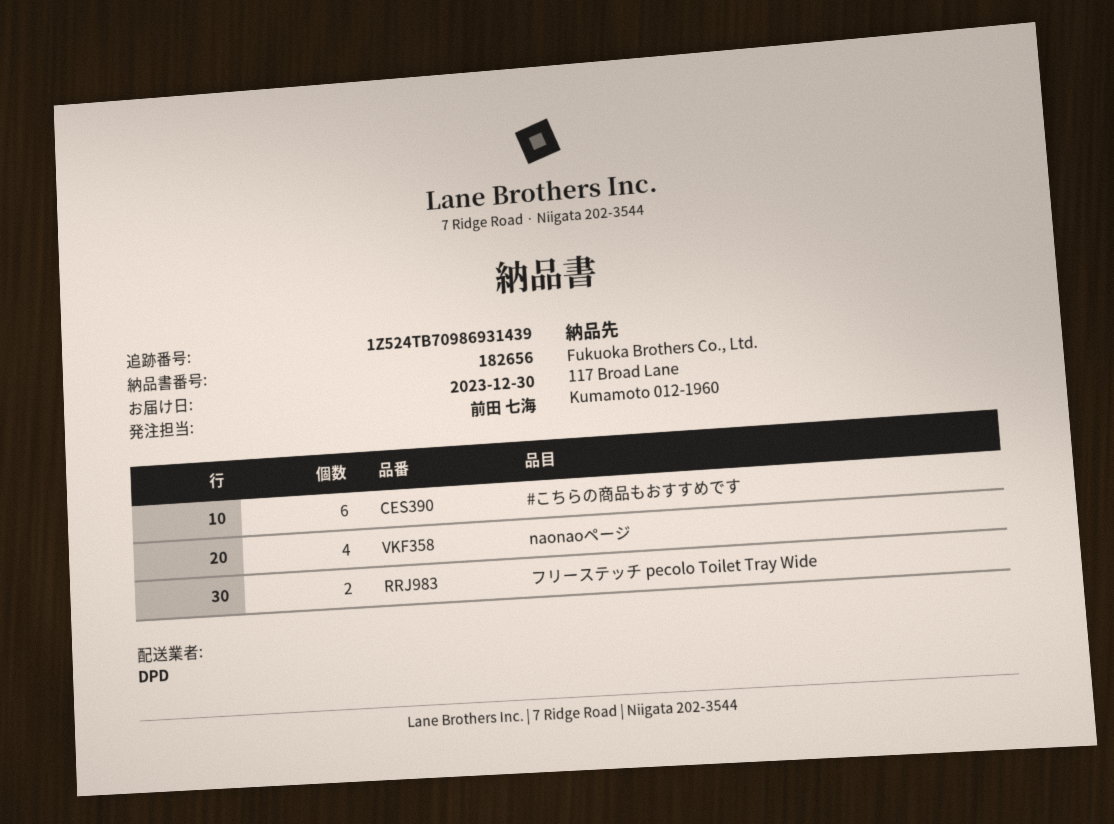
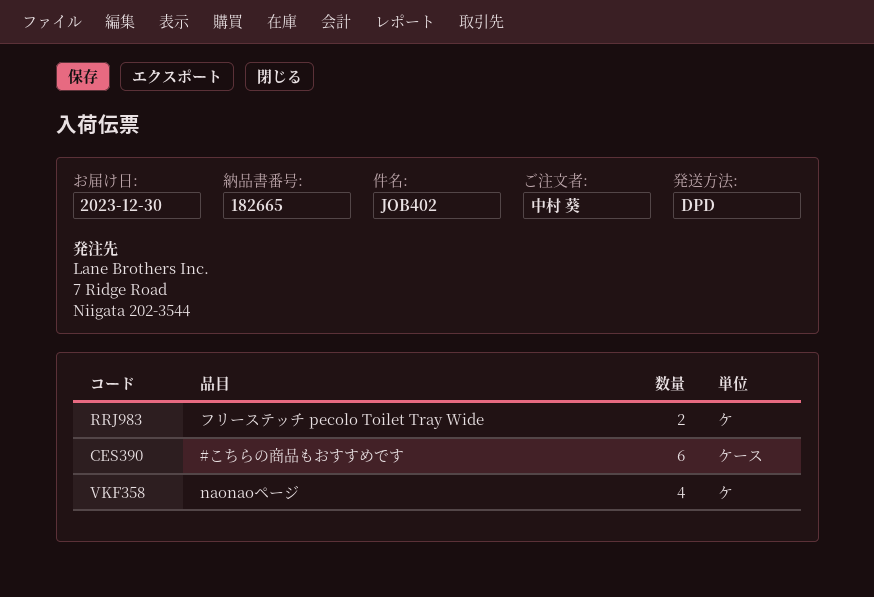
delivery note number: 182656 -> 182665
ordered by: 前田 七海 -> 中村 葵

